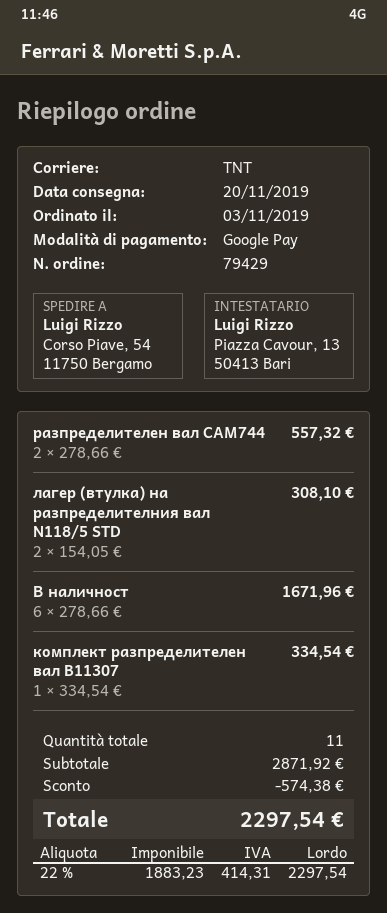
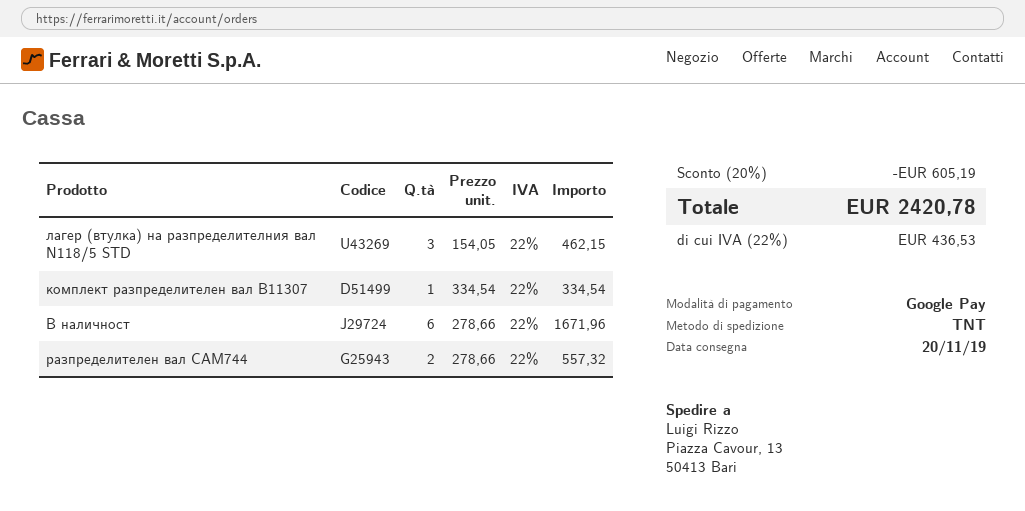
ship to: Corso Piave, 54, 11750 Bergamo -> Piazza Cavour, 13, 50413 Bari
лагер (втулка) на разпределителния вал N118/5 STD: 2 x 154.05 = 308.10 -> 3 x 154.05 = 462.15
discount: 574.38 -> 605.19
tax: 22% = 414.31 -> 22% = 436.53
total: 2297.54 -> 2420.78

